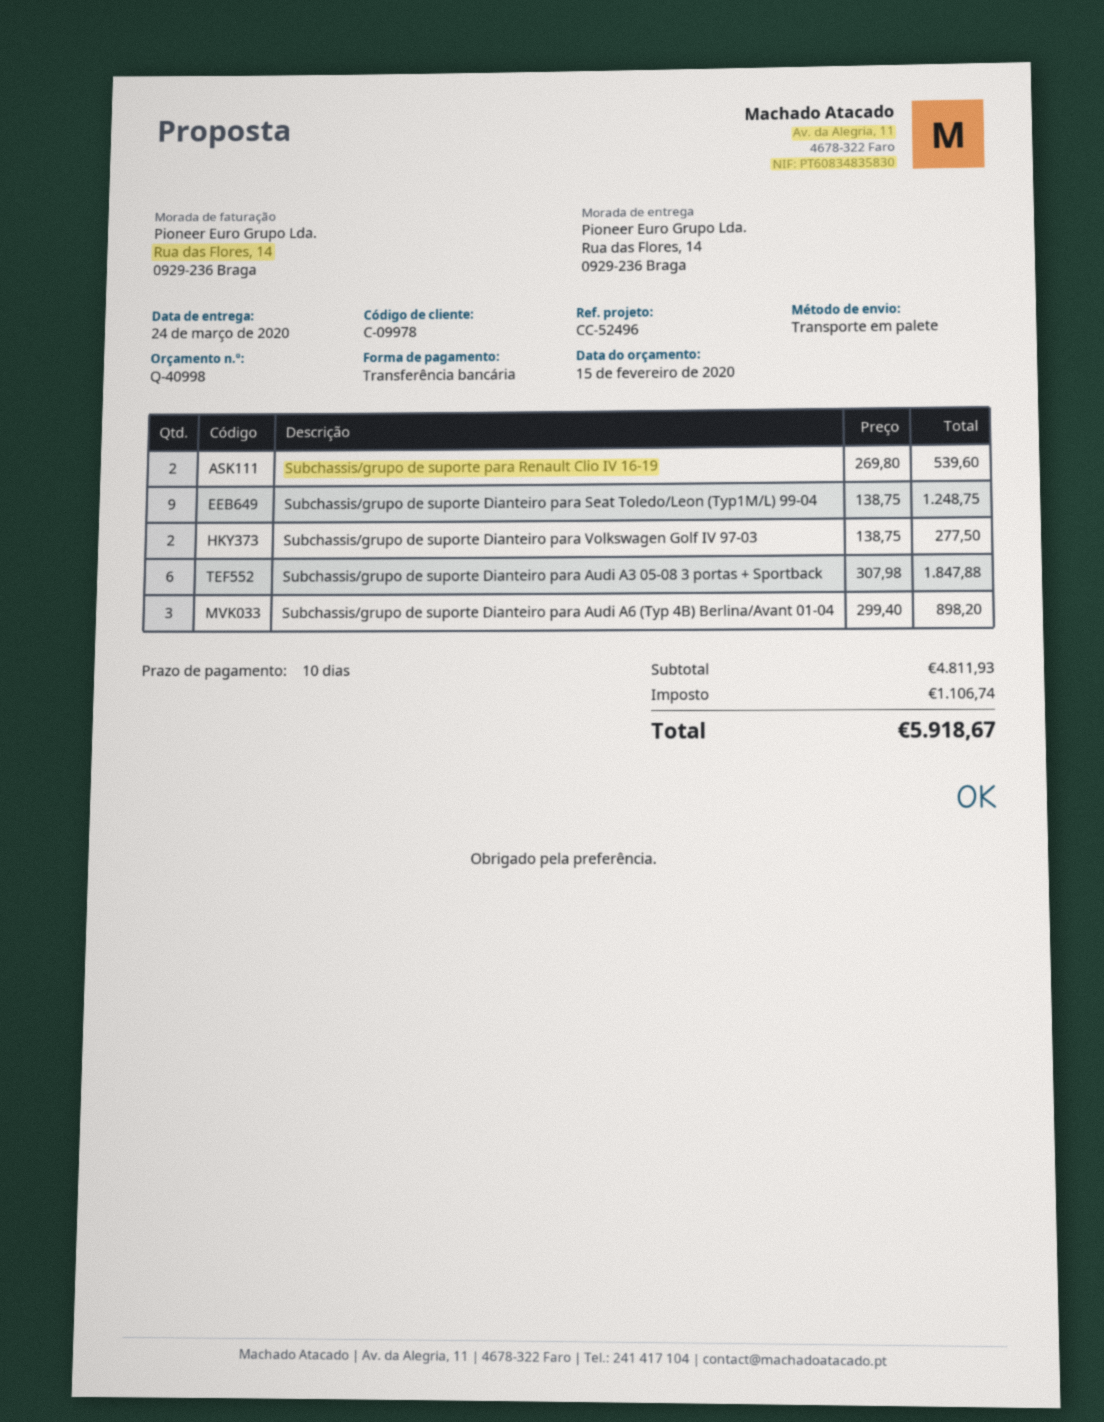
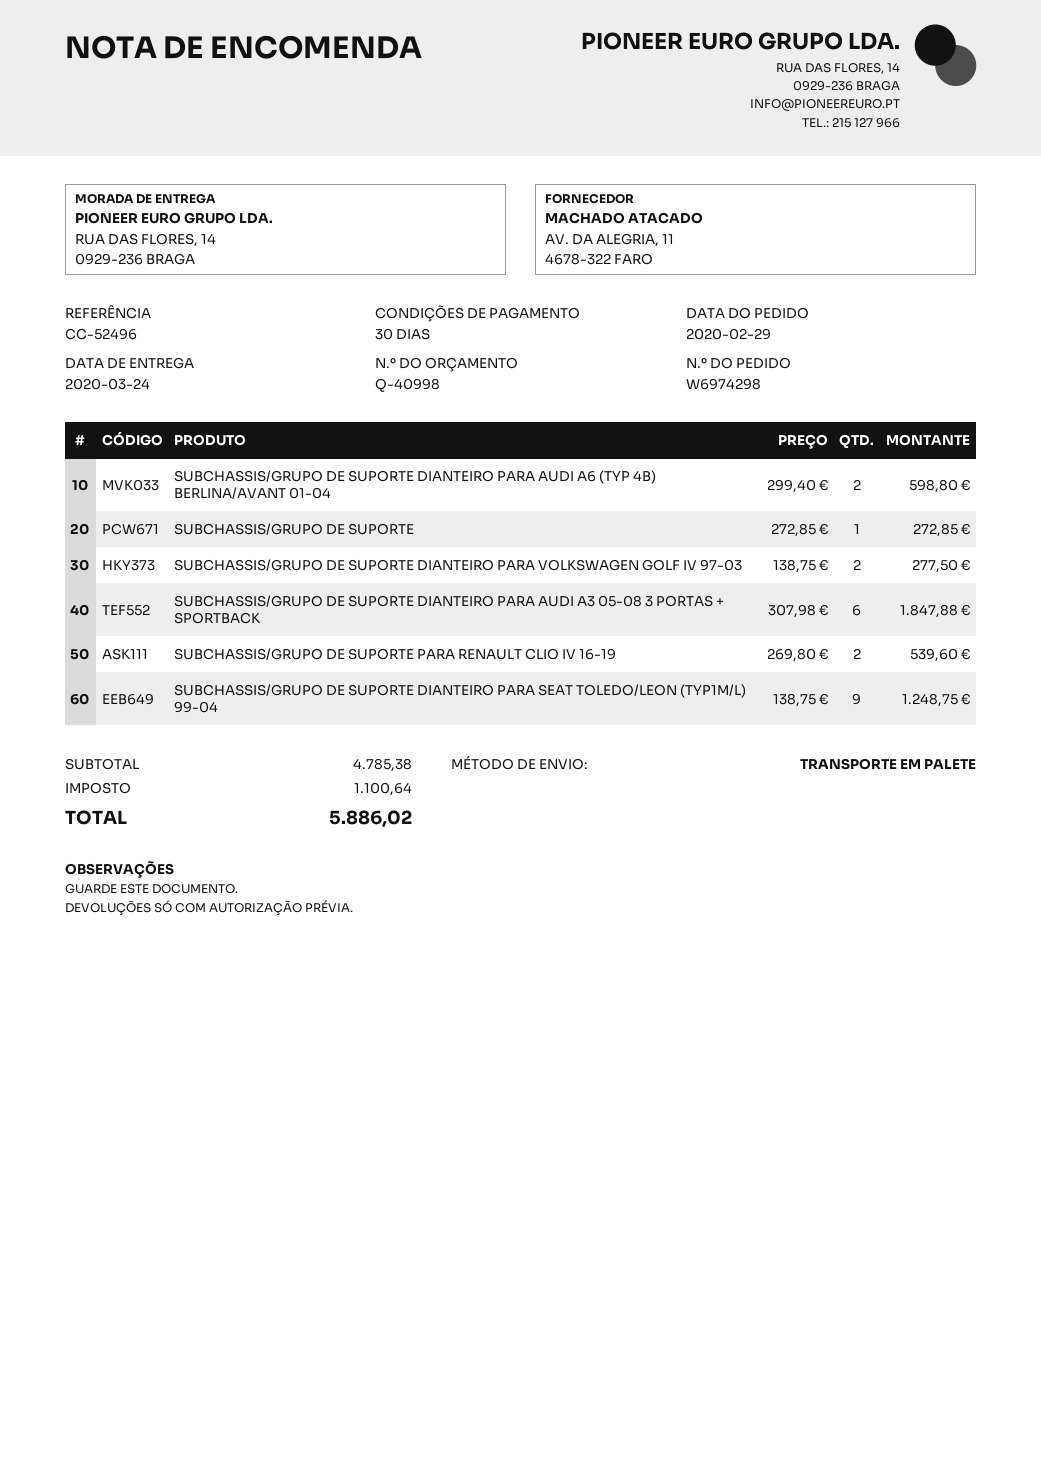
payment terms: 10 days -> 30 days
Subchassis/grupo de suporte Dianteiro para Audi A6 (Typ 4B) Berlina/Avant 01-04: 3 x 299.40 = 898.20 -> 2 x 299.40 = 598.80
SUBCHASSIS/GRUPO DE SUPORTE: none -> 1 x 272.85 = 272.85
subtotal: 4811.93 -> 4785.38
tax: 1106.74 -> 1100.64
total: 5918.67 -> 5886.02

